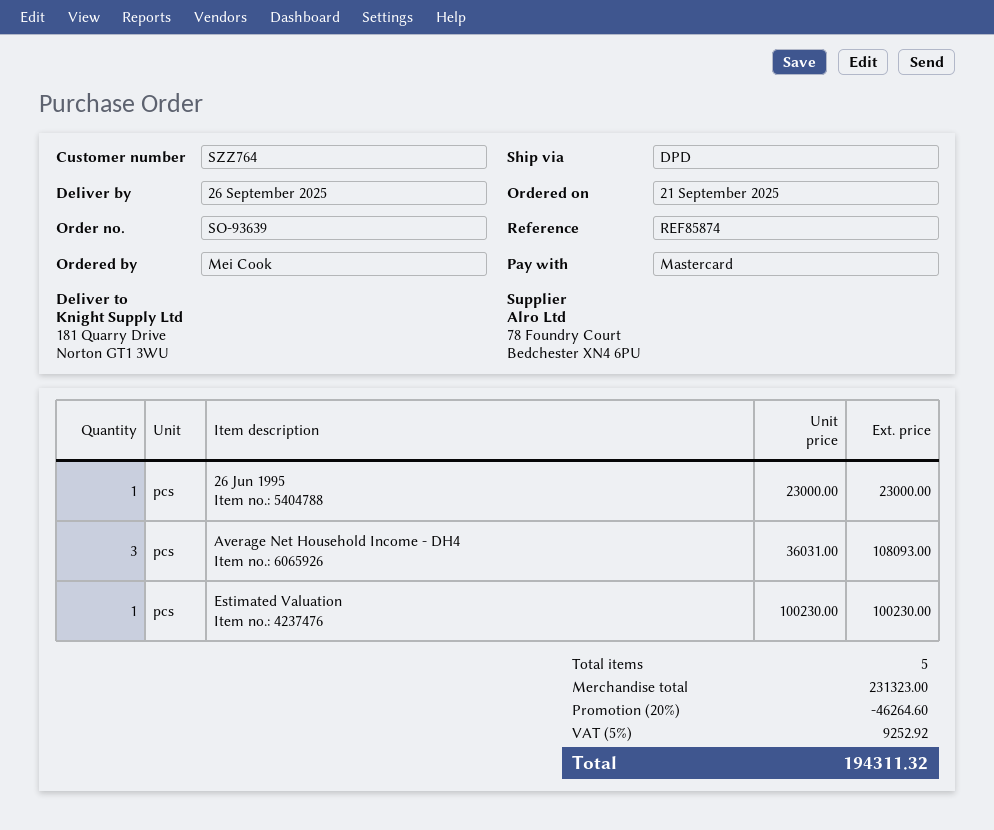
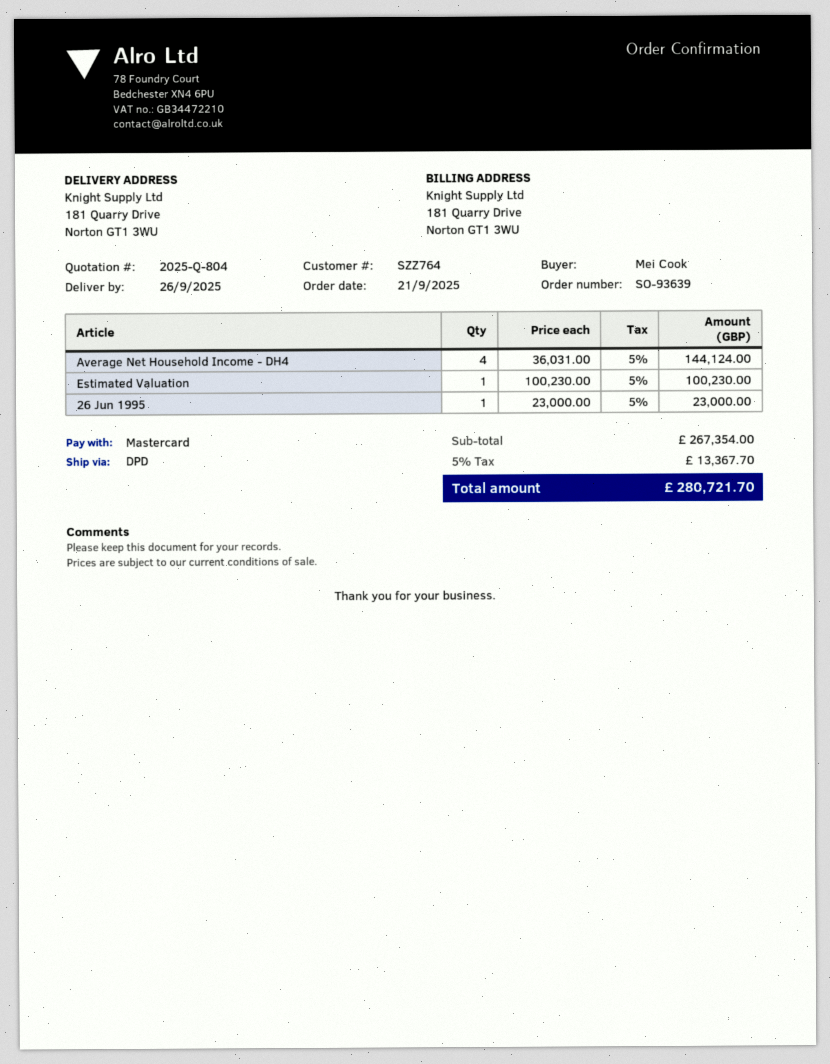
Average Net Household Income - DH4: 3 x 36031.00 = 108093.00 -> 4 x 36031.00 = 144124.00
subtotal: 231323.00 -> 267354.00
discount: 20% = 46264.60 -> none
tax: 5% = 9252.92 -> 5% = 13367.70
total: 194311.32 -> 280721.70

